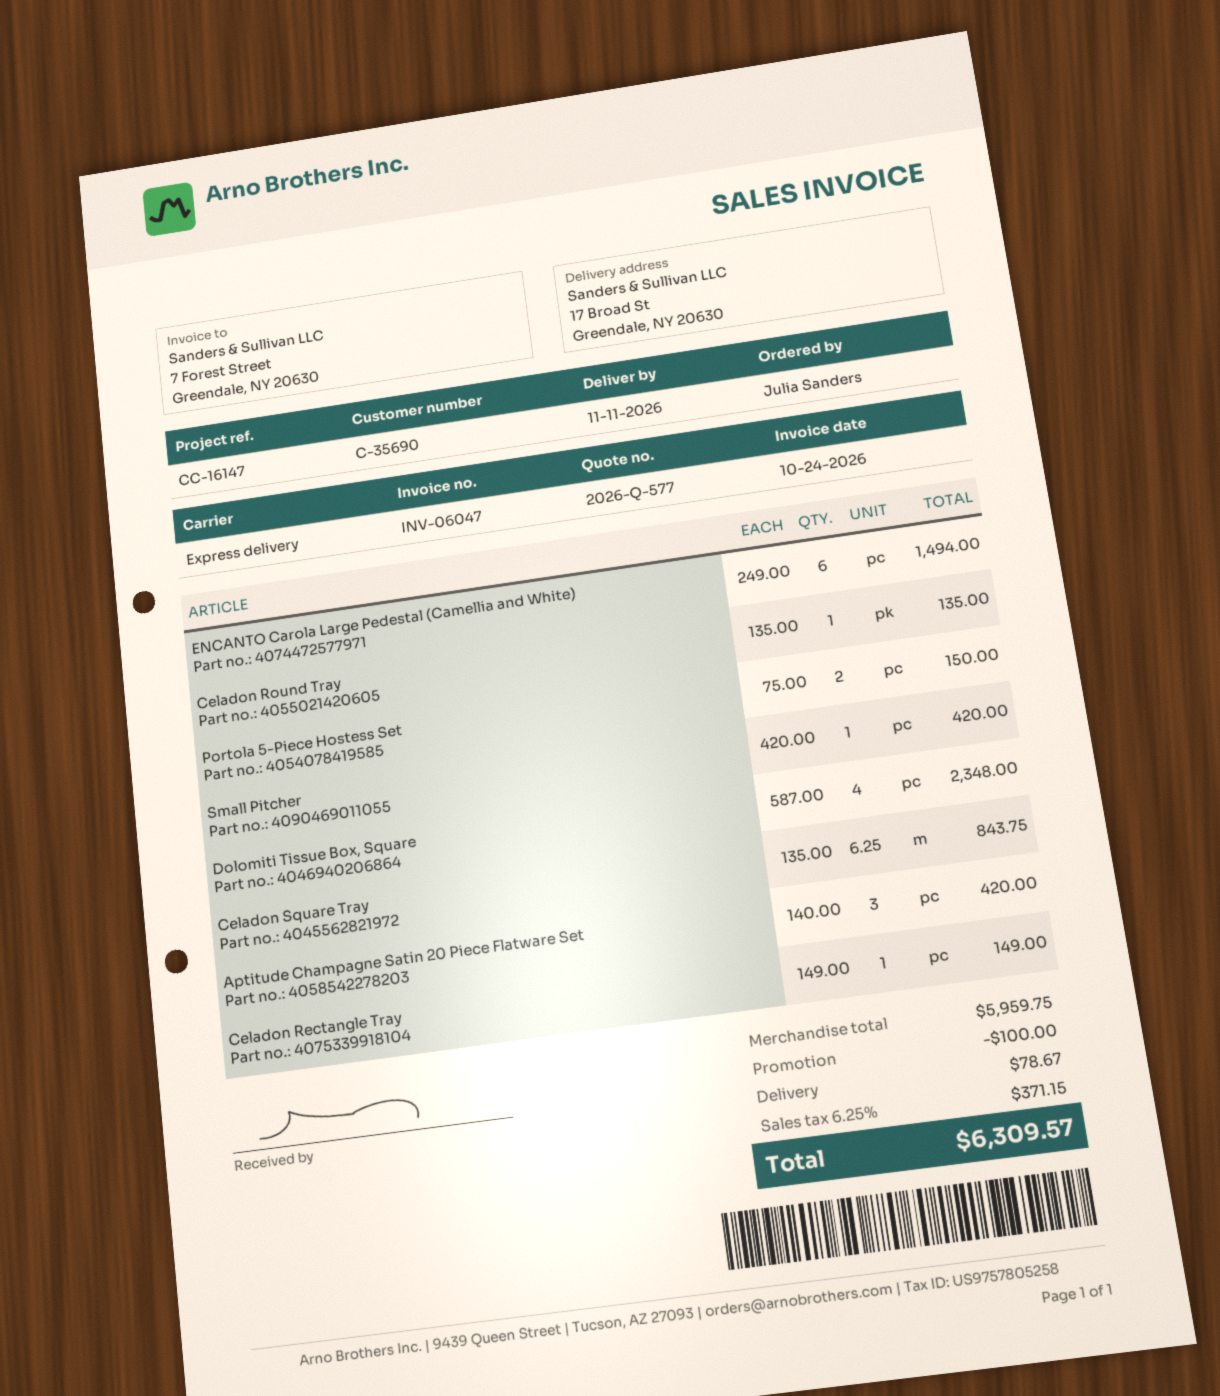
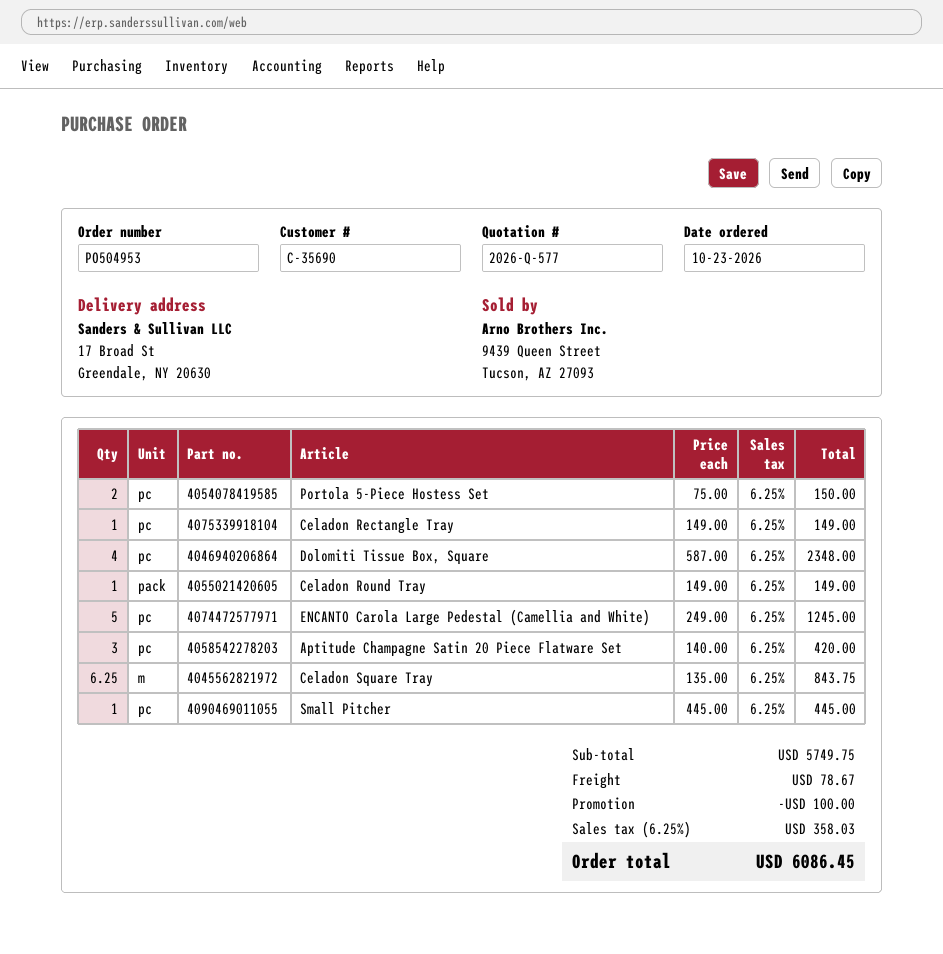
ENCANTO Carola Large Pedestal (Camellia and White): 6 x 249.00 = 1494.00 -> 5 x 249.00 = 1245.00
Celadon Round Tray: 1 x 135.00 = 135.00 -> 1 x 149.00 = 149.00
Small Pitcher: 1 x 420.00 = 420.00 -> 1 x 445.00 = 445.00
subtotal: 5959.75 -> 5749.75
tax: 6.25% = 371.15 -> 6.25% = 358.03
total: 6309.57 -> 6086.45

